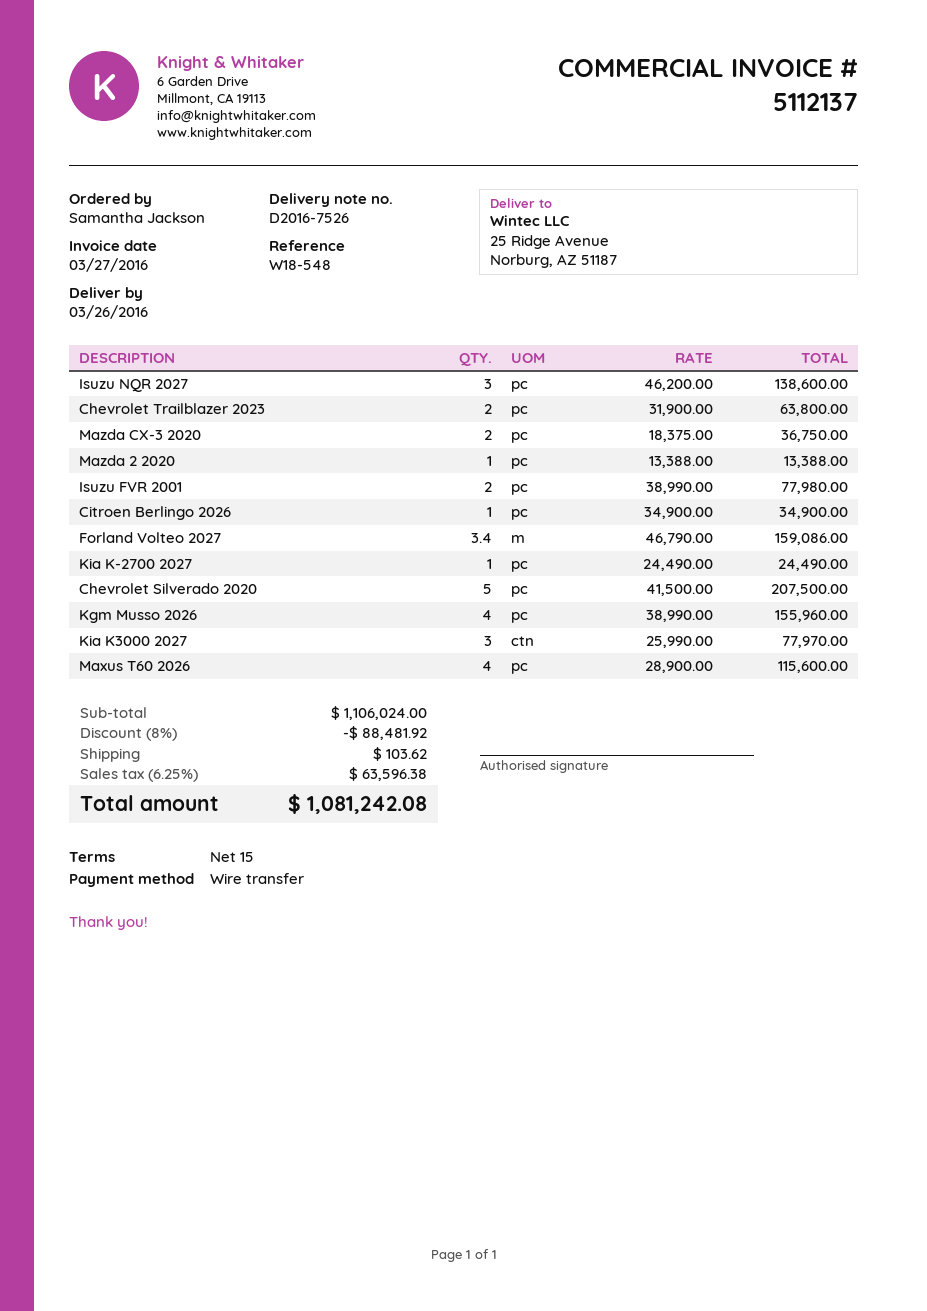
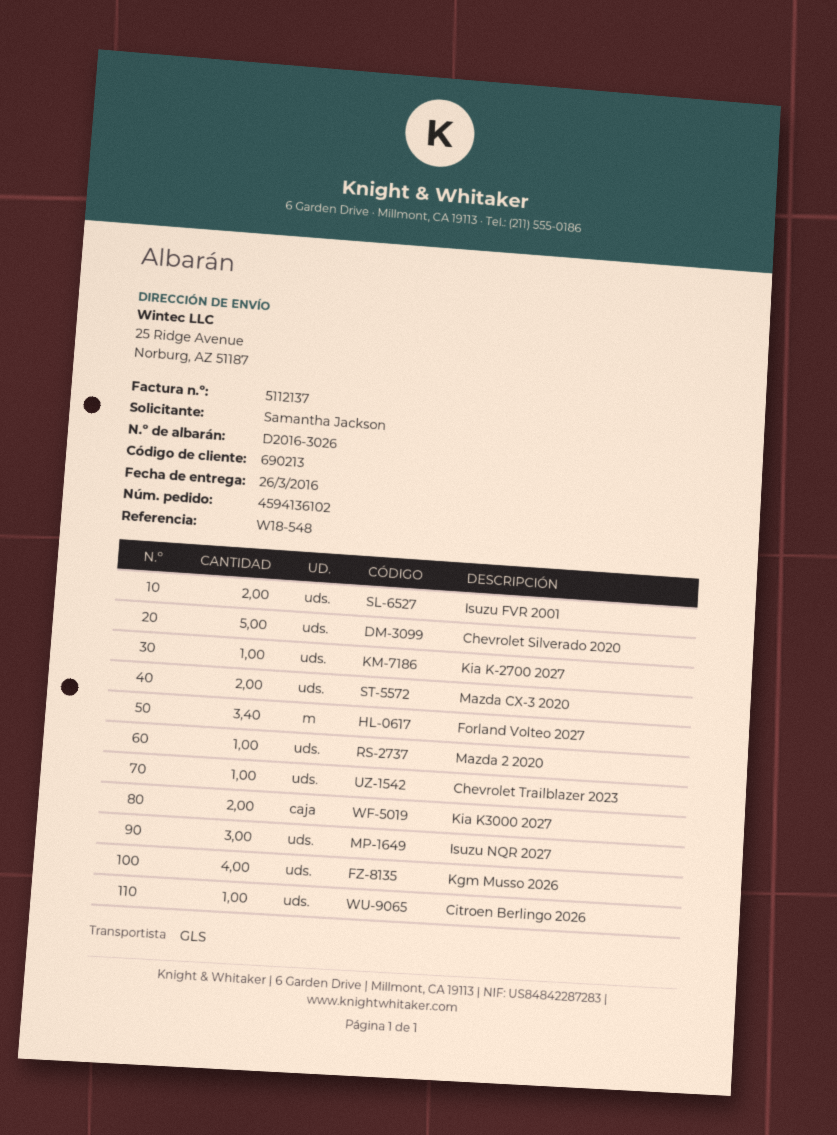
delivery note number: D2016-7526 -> D2016-3026
Chevrolet Trailblazer 2023: 2 -> 1
Kia K3000 2027: 3 -> 2
Maxus T60 2026: 4 -> none

